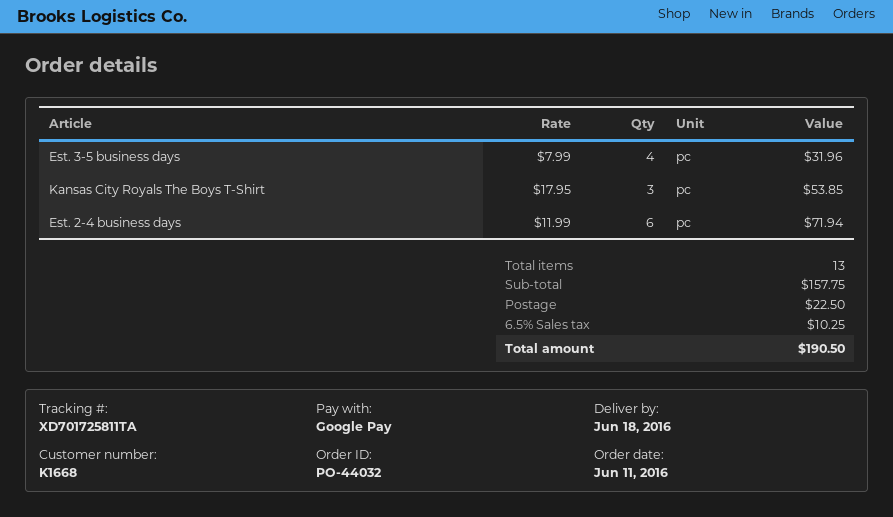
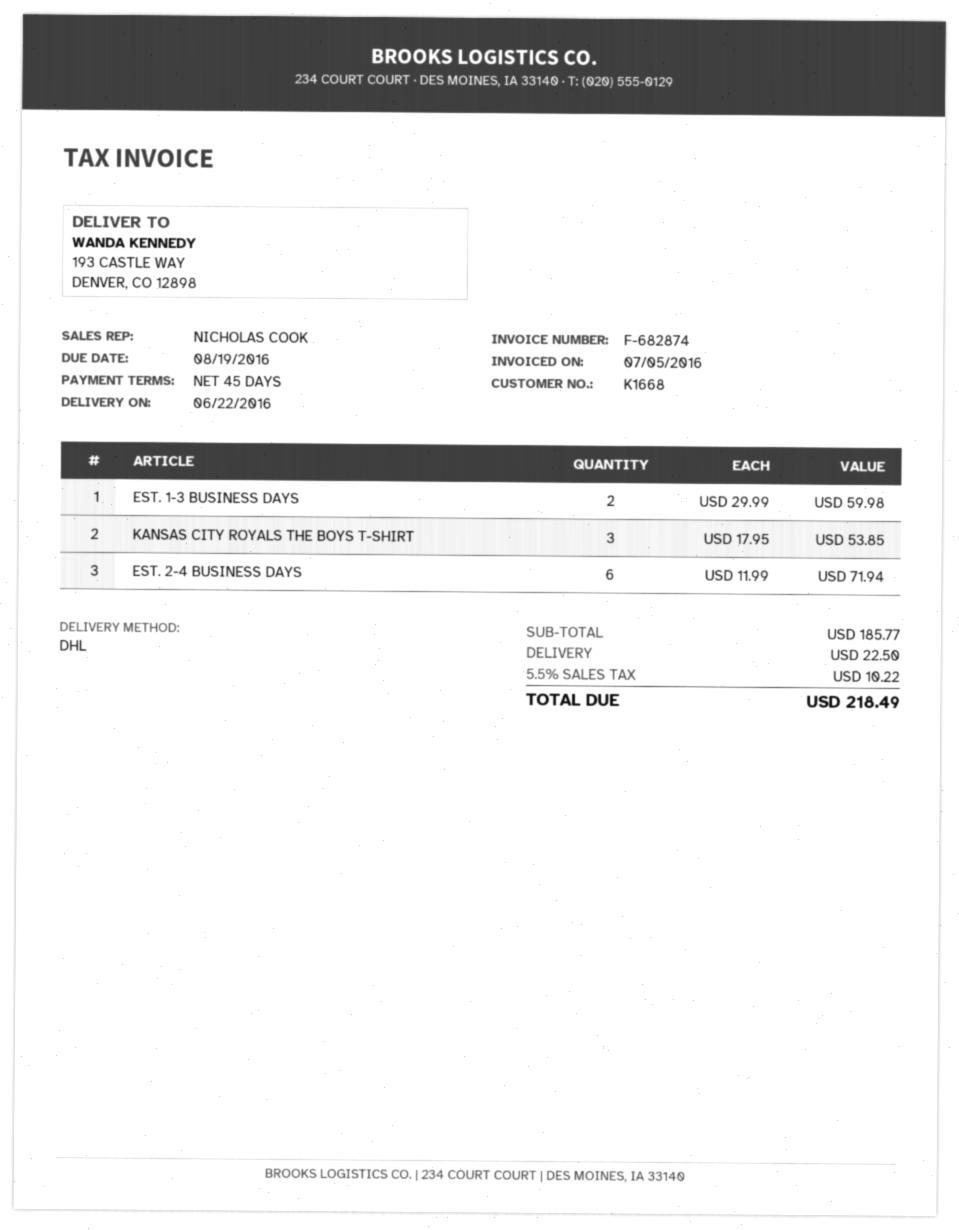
delivery date: 2016-06-18 -> 2016-06-22
Est. 3-5 business days: 4 x 7.99 = 31.96 -> none
EST. 1-3 BUSINESS DAYS: none -> 2 x 29.99 = 59.98
subtotal: 157.75 -> 185.77
tax: 6.5% = 10.25 -> 5.5% = 10.22
total: 190.50 -> 218.49

